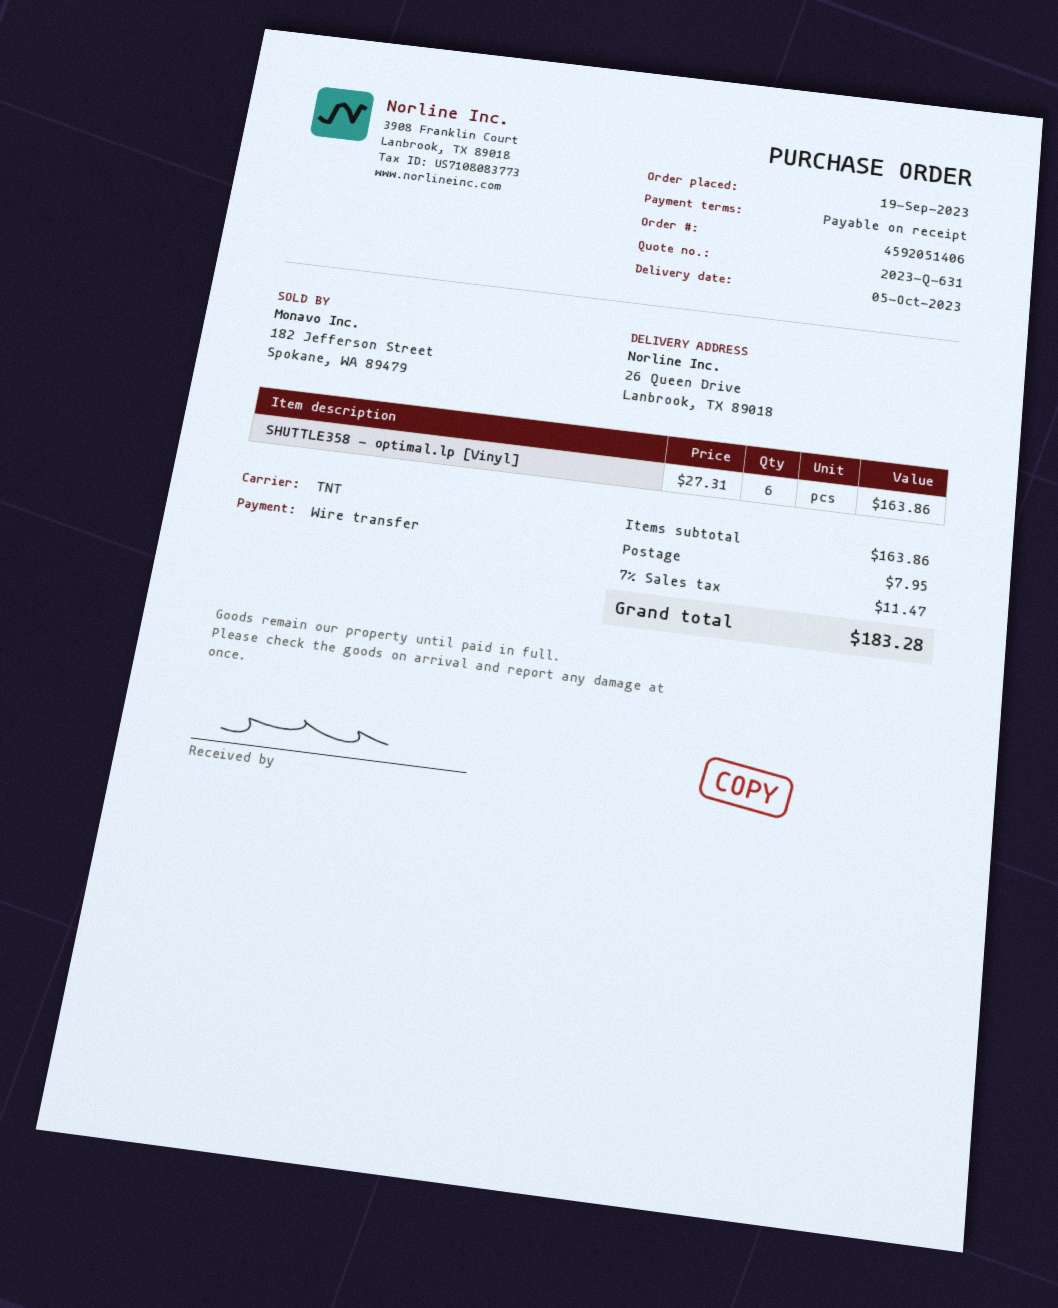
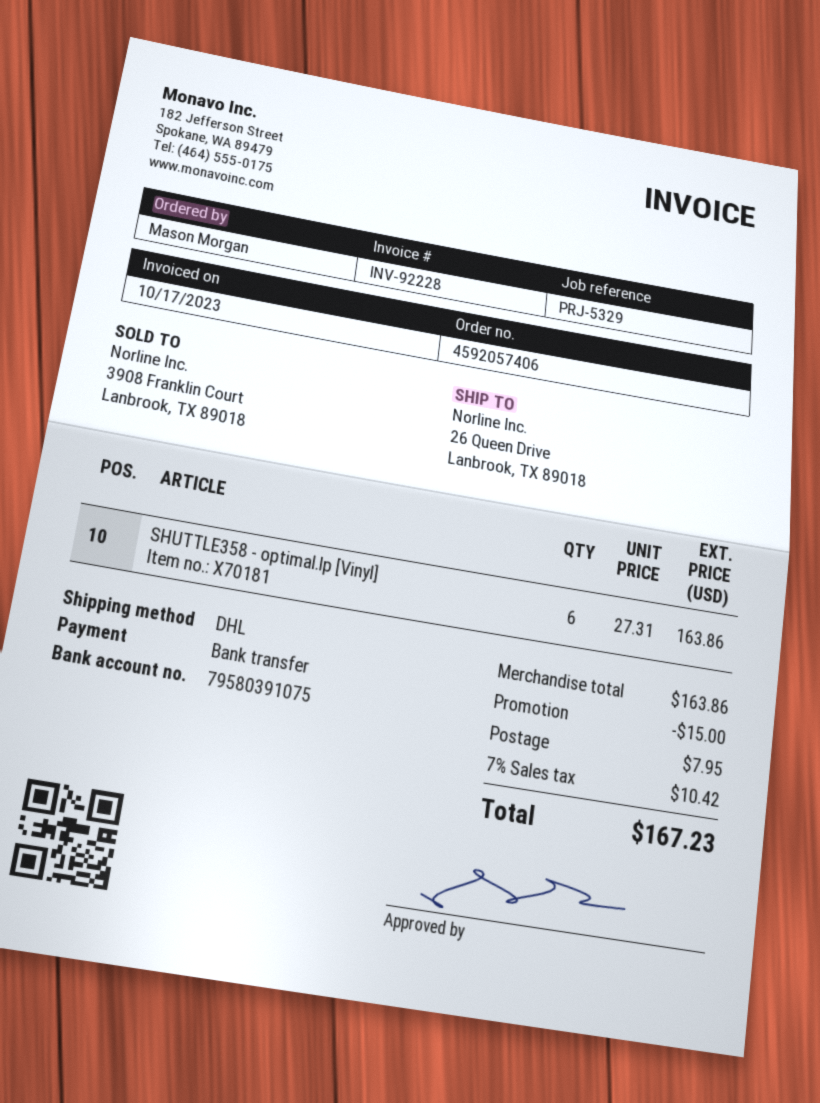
order number: 4592051406 -> 4592057406
shipping method: TNT -> DHL
discount: none -> 15.00
tax: 7% = 11.47 -> 7% = 10.42
total: 183.28 -> 167.23

